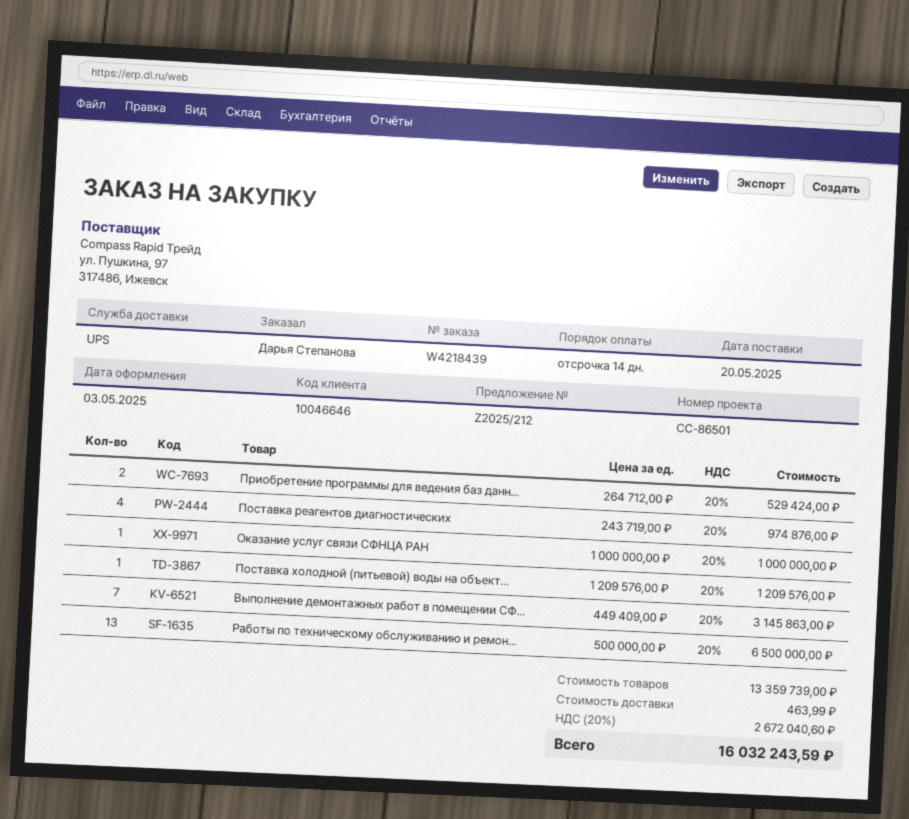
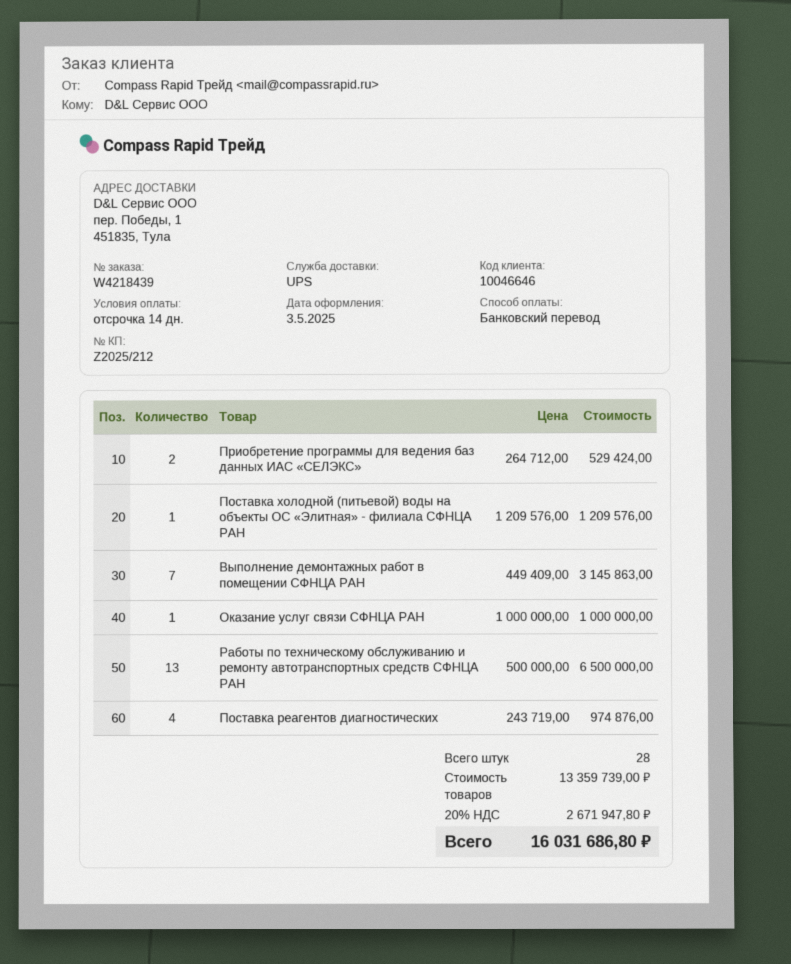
shipping: 463.99 -> none
tax: 20% = 2672040.60 -> 20% = 2671947.80
total: 16032243.59 -> 16031686.80

